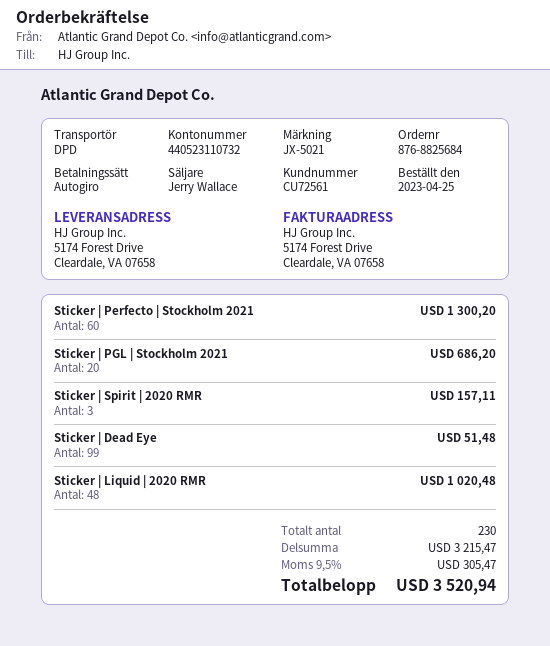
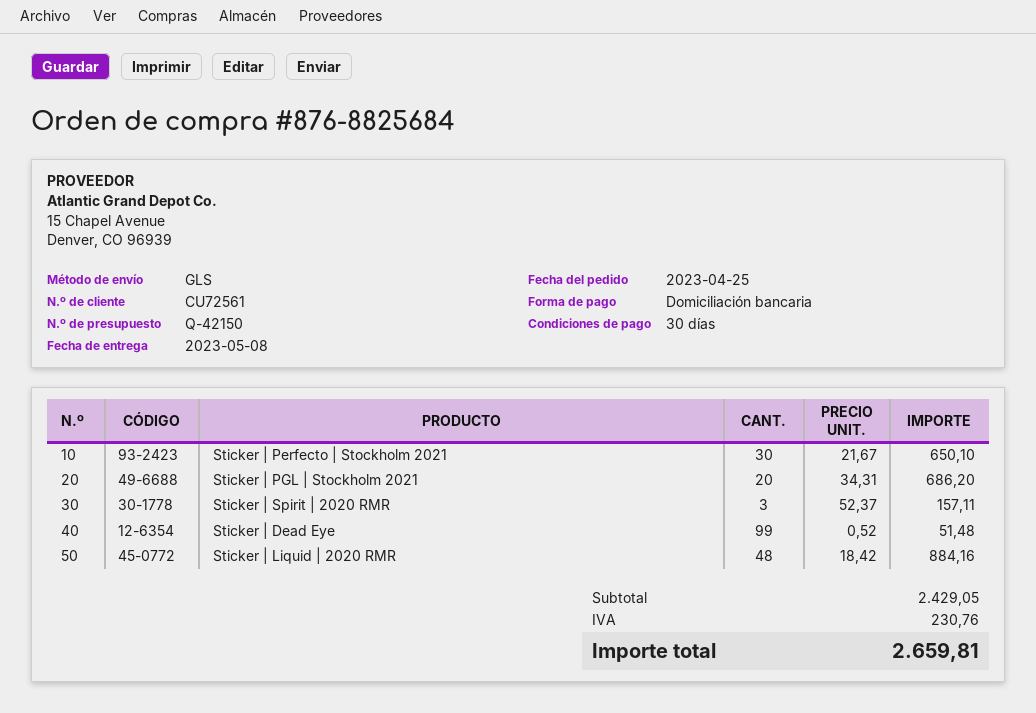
shipping method: DPD -> GLS
Sticker | Perfecto | Stockholm 2021: 60 for 1300.20 -> 30 for 650.10
Sticker | Liquid | 2020 RMR: 48 for 1020.48 -> 48 for 884.16
subtotal: 3215.47 -> 2429.05
tax: 305.47 -> 230.76
total: 3520.94 -> 2659.81

